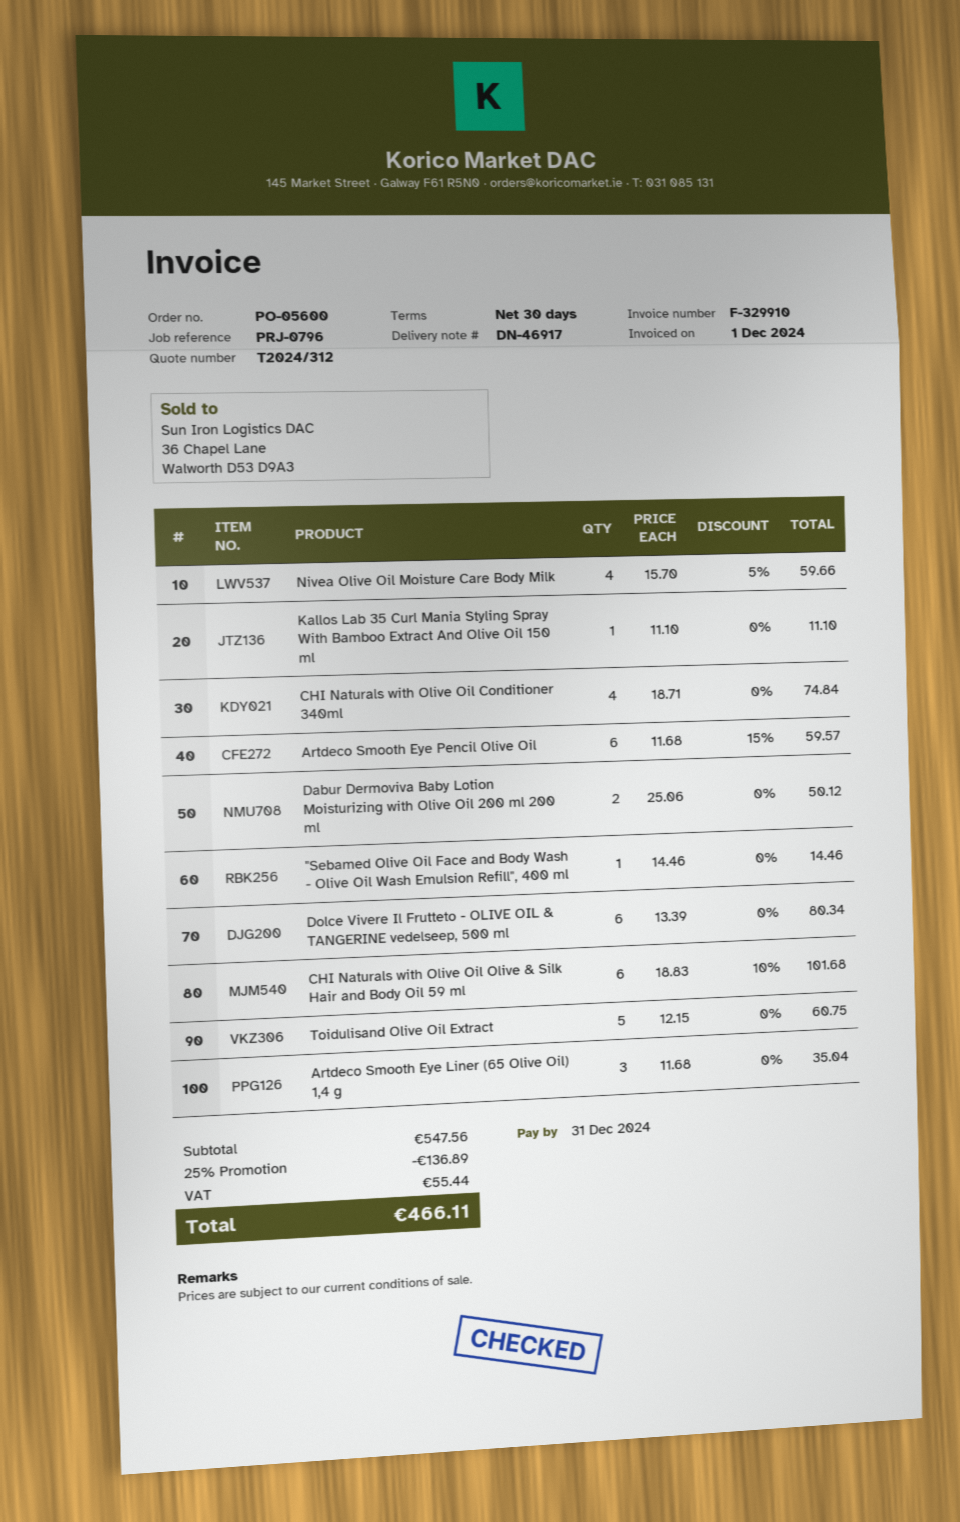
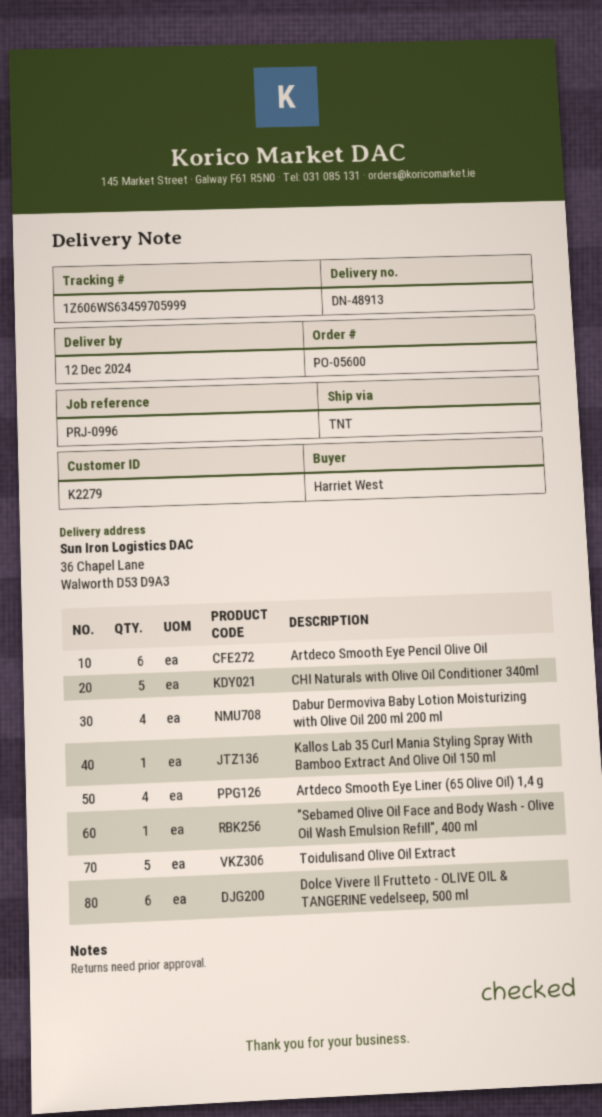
delivery note number: DN-46917 -> DN-48913
reference: PRJ-0796 -> PRJ-0996
Nivea Olive Oil Moisture Care Body Milk: 4 -> none
CHI Naturals with Olive Oil Conditioner 340ml: 4 -> 5
Dabur Dermoviva Baby Lotion Moisturizing with Olive Oil 200 ml 200 ml: 2 -> 4
CHI Naturals with Olive Oil Olive & Silk Hair and Body Oil 59 ml: 6 -> none
Artdeco Smooth Eye Liner (65 Olive Oil) 1,4 g: 3 -> 4

